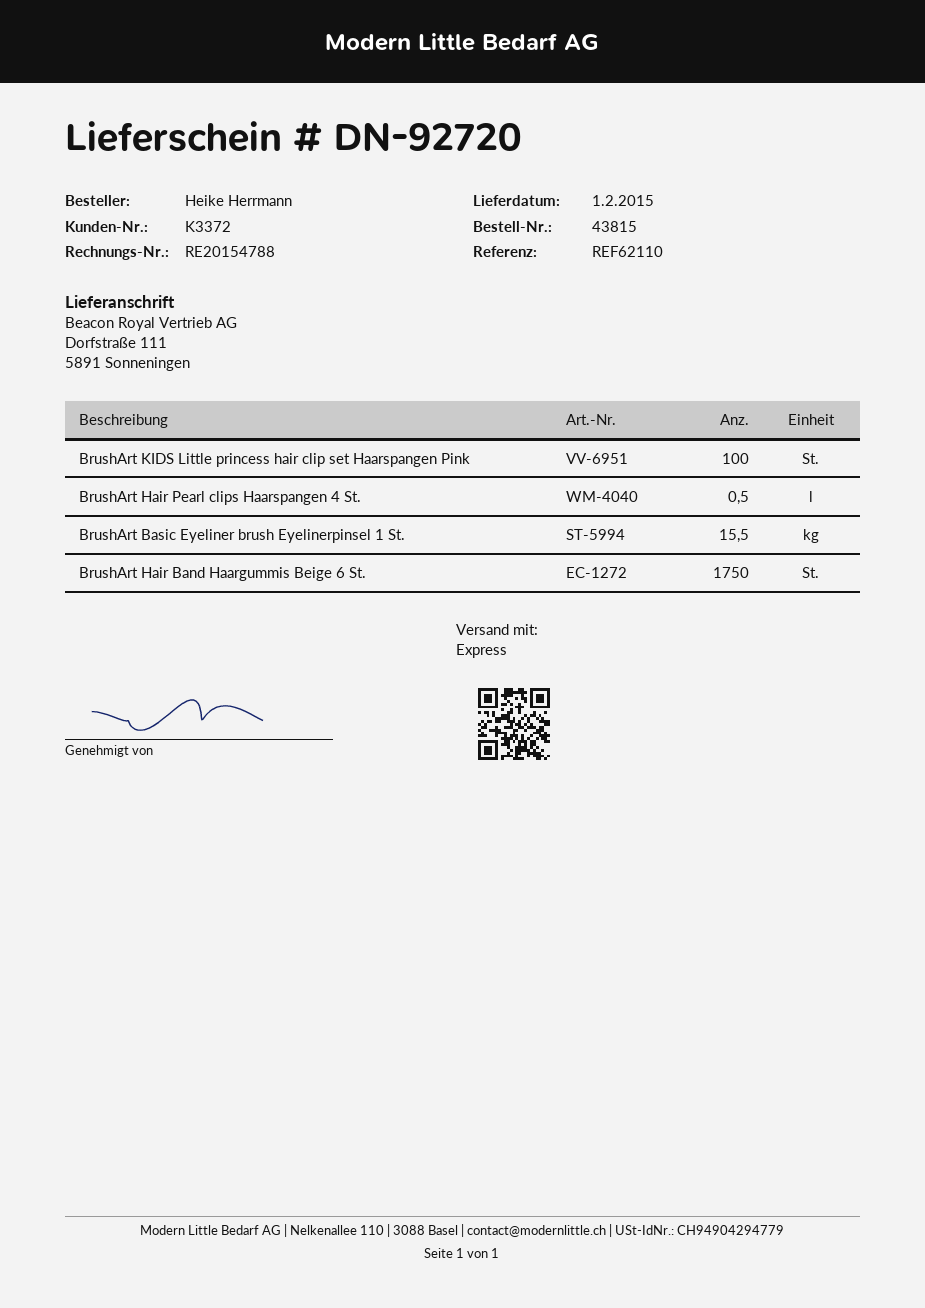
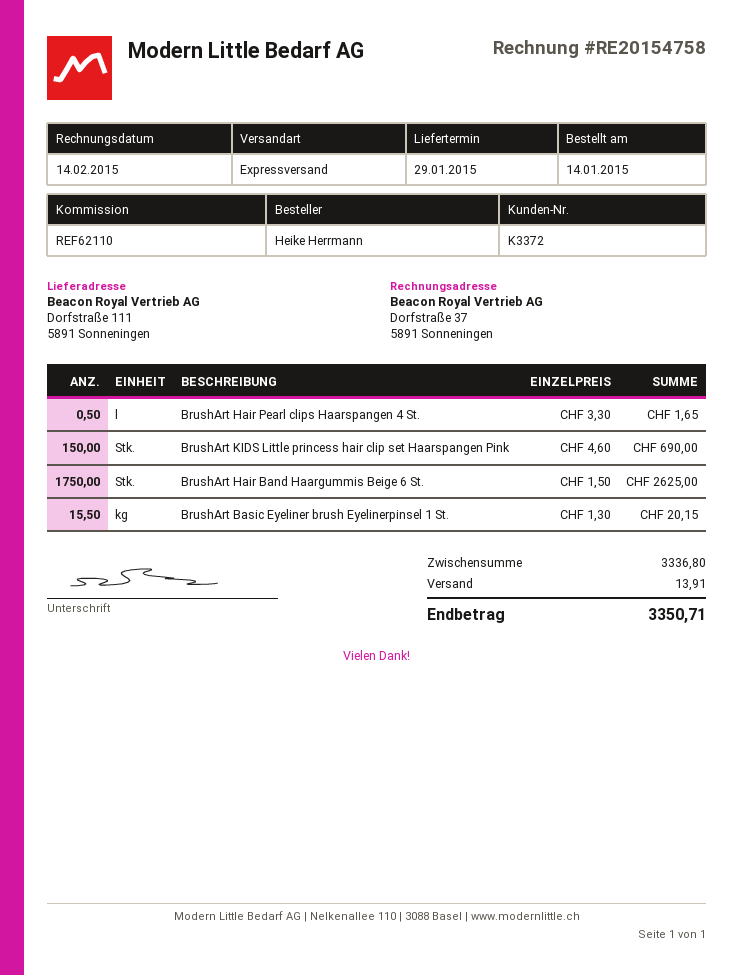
delivery date: 2015-02-01 -> 2015-01-29
invoice number: RE20154788 -> RE20154758
BrushArt KIDS Little princess hair clip set Haarspangen Pink: 100 -> 150

